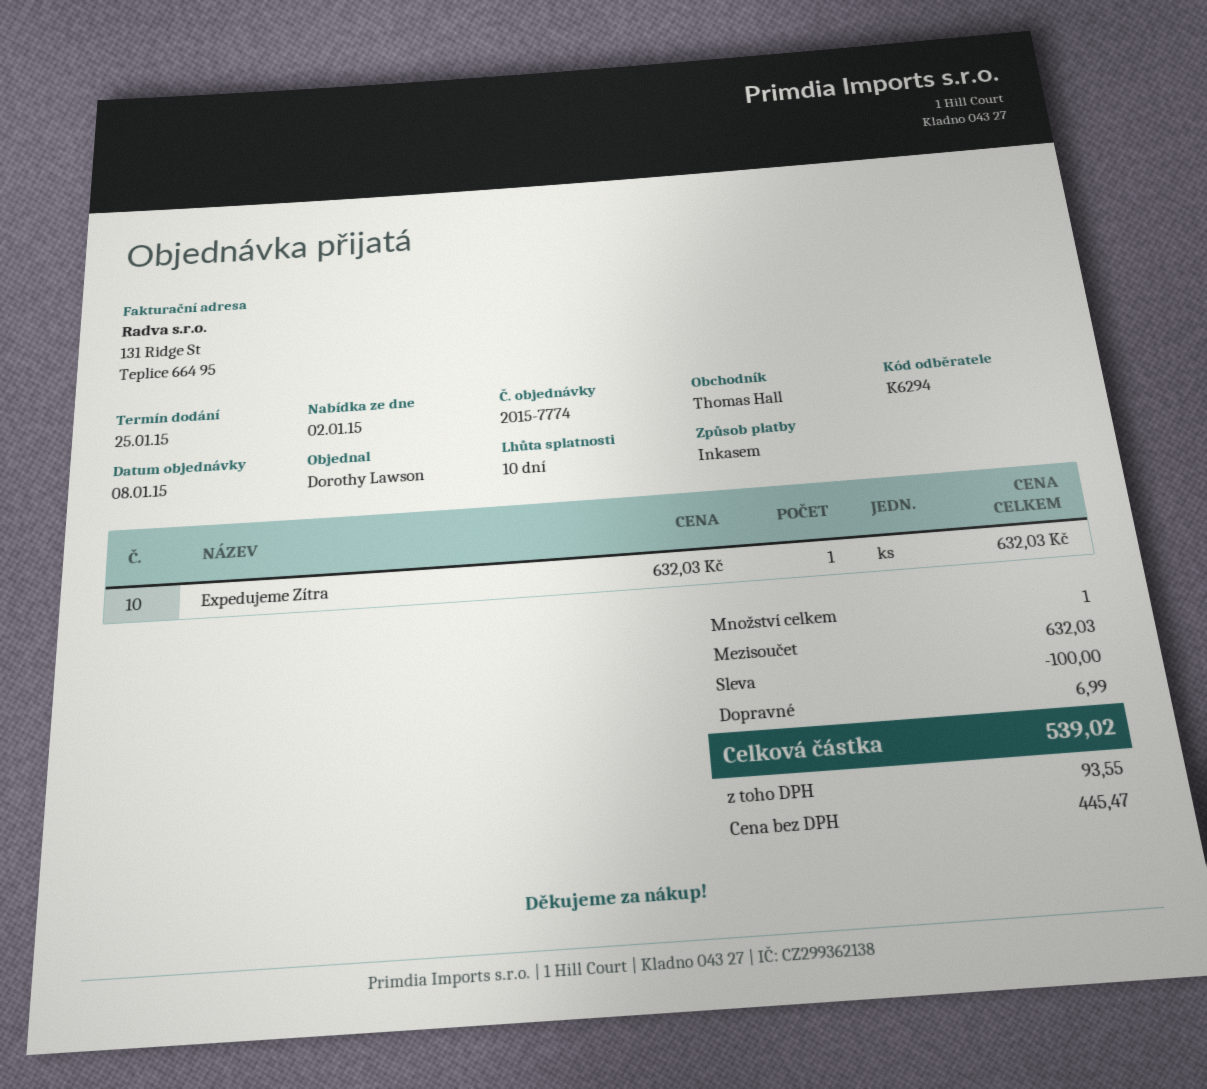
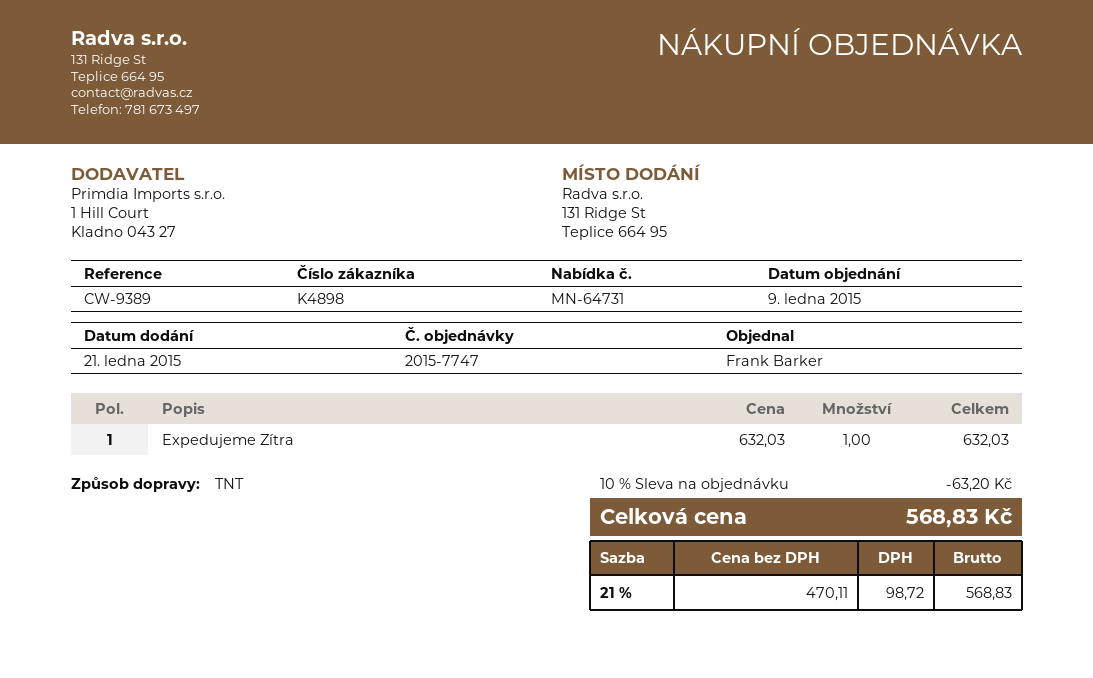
order number: 2015-7774 -> 2015-7747
order date: 2015-01-08 -> 2015-01-09
delivery date: 2015-01-25 -> 2015-01-21
customer number: K6294 -> K4898
ordered by: Dorothy Lawson -> Frank Barker
discount: 100.00 -> 63.20
shipping: 6.99 -> none
net: 445.47 -> 470.11
tax: 93.55 -> 98.72
total: 539.02 -> 568.83

